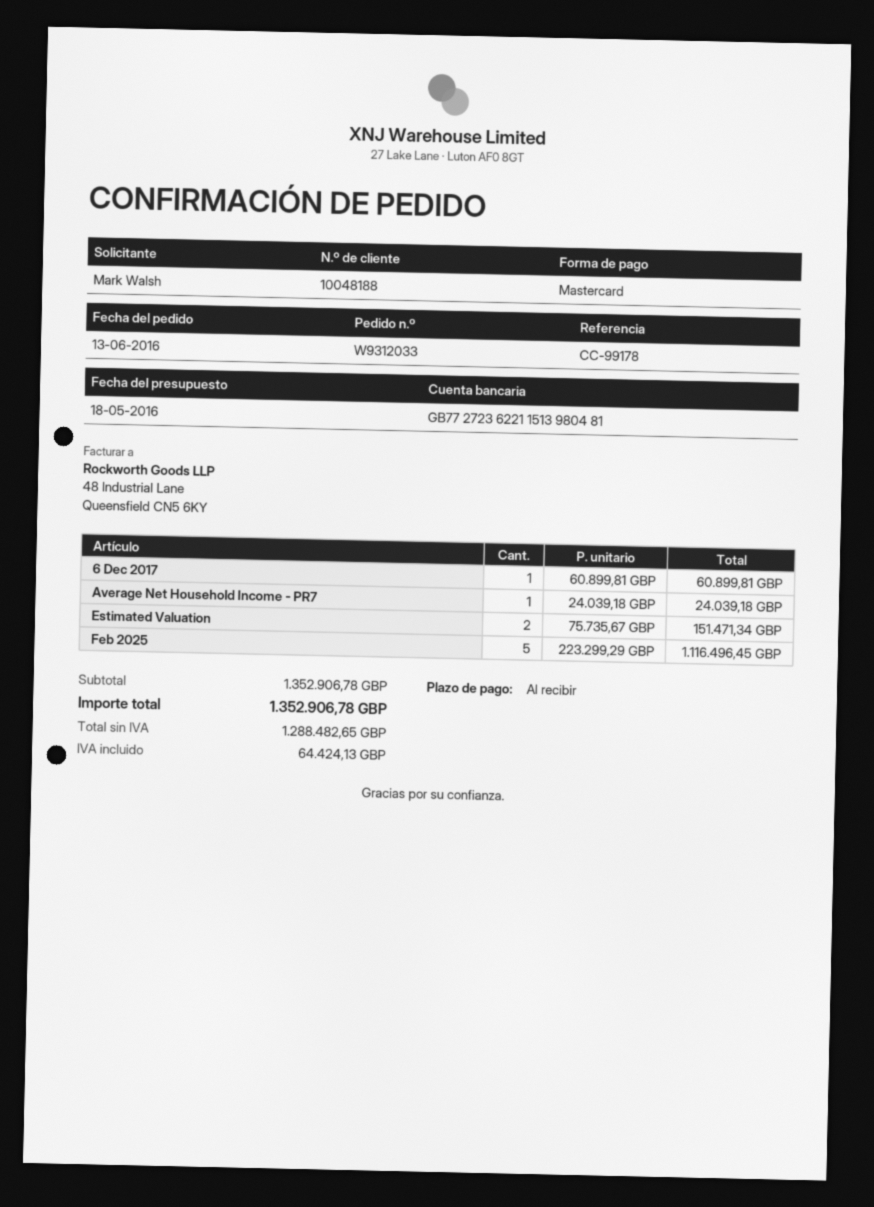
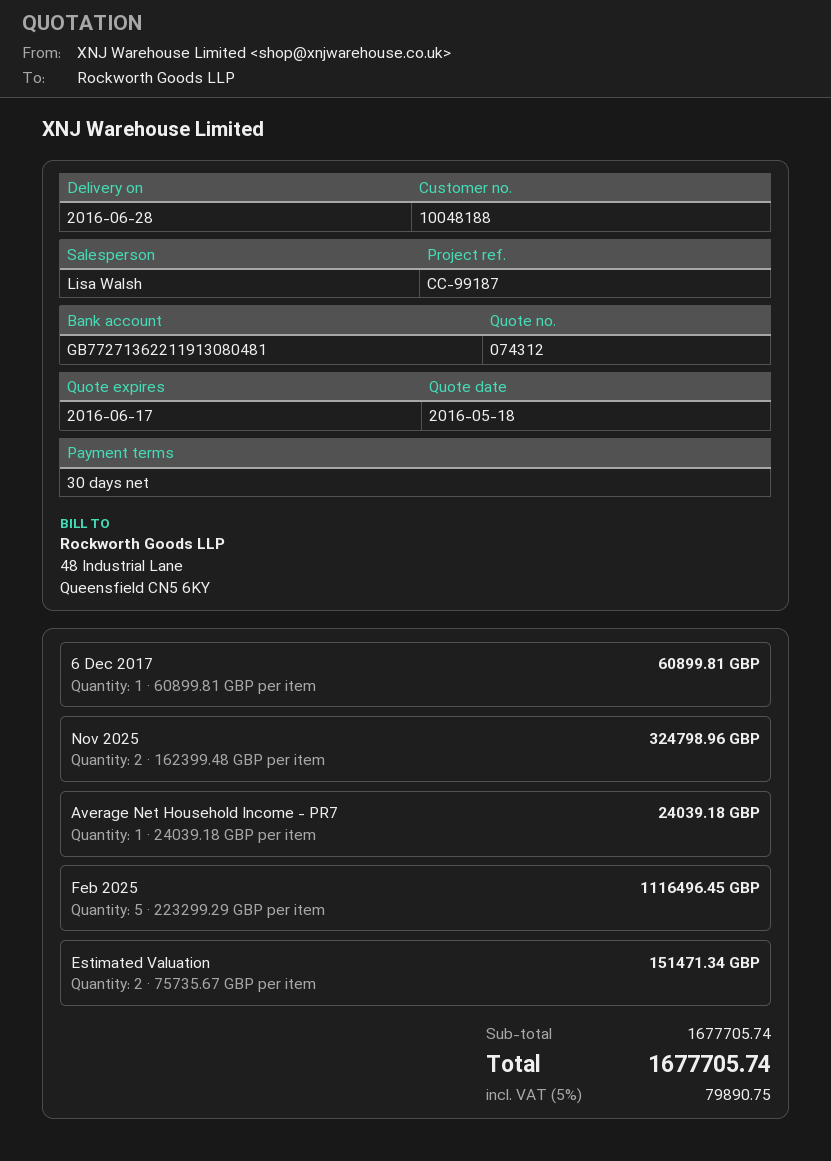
payment terms: on receipt -> 30 days
reference: CC-99178 -> CC-99187
bank account: GB77272362211513980481 -> GB77271362211913080481
Nov 2025: none -> 2 x 162399.48 = 324798.96
subtotal: 1352906.78 -> 1677705.74
tax: 64424.13 -> 79890.75
total: 1352906.78 -> 1677705.74

